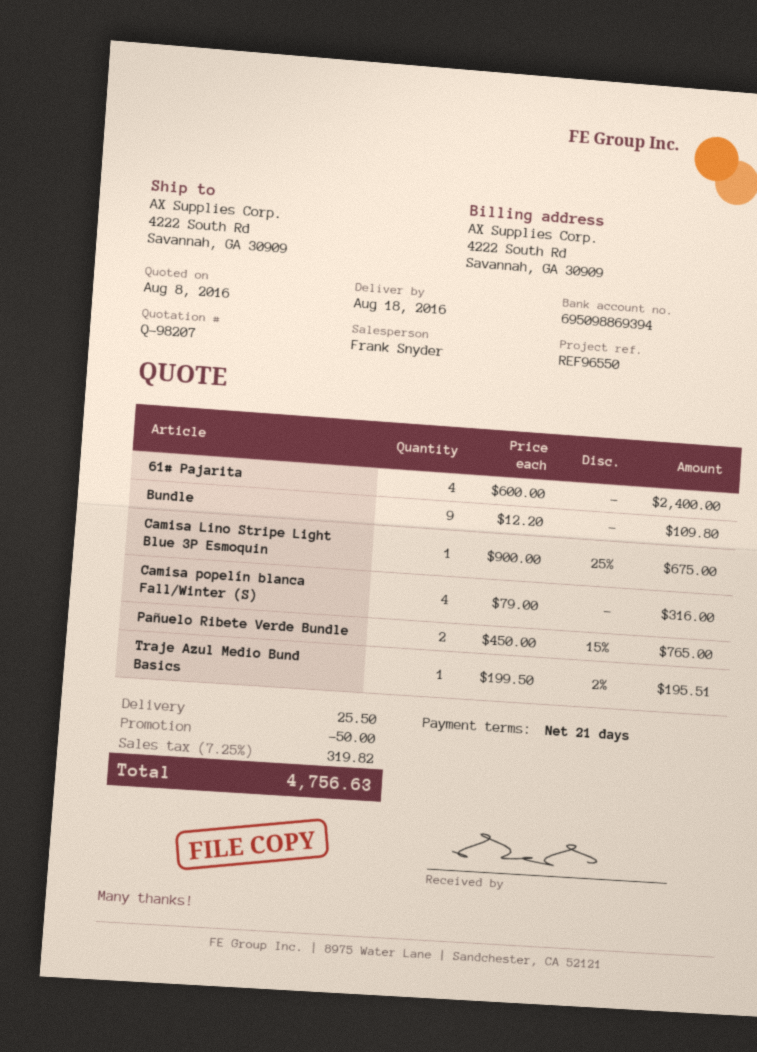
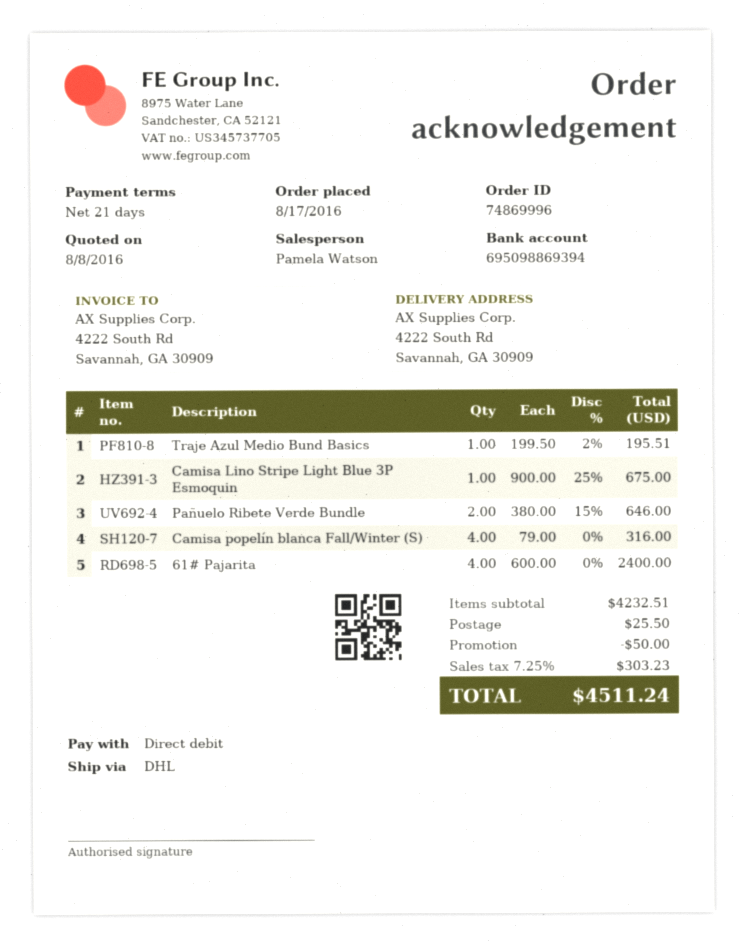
sales rep: Frank Snyder -> Pamela Watson
Bundle: 9 x 12.20 = 109.80 -> none
Pañuelo Ribete Verde Bundle: 2 x 450.00 - 15% = 765.00 -> 2 x 380.00 - 15% = 646.00
tax: 7.25% = 319.82 -> 7.25% = 303.23
total: 4756.63 -> 4511.24

